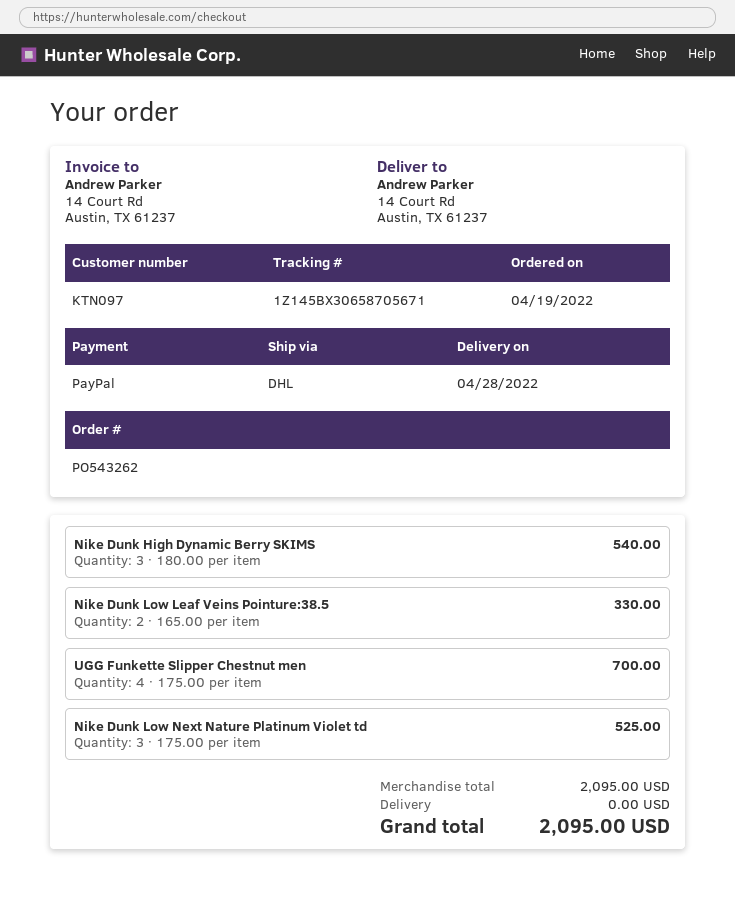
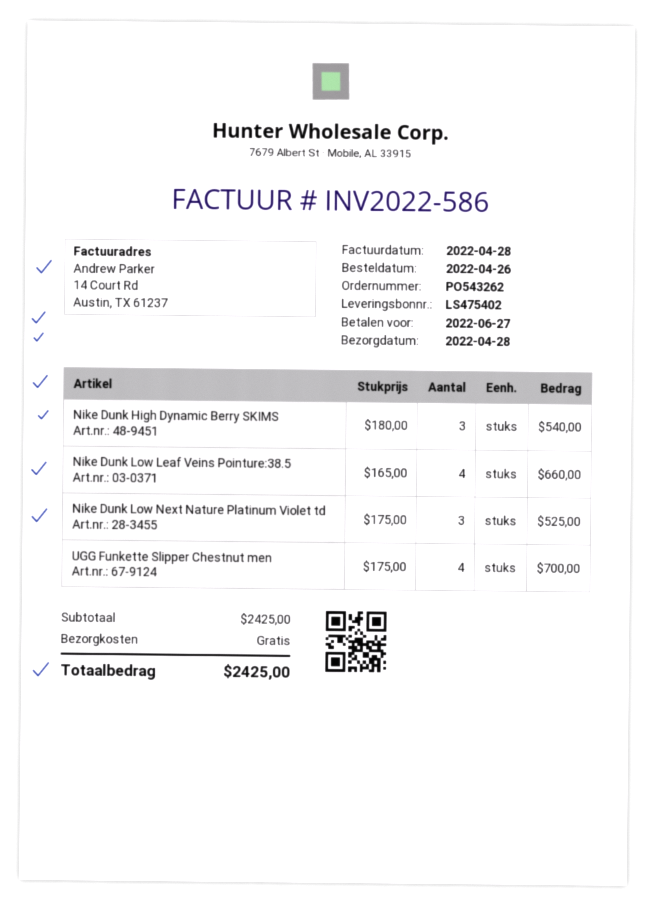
order date: 2022-04-19 -> 2022-04-26
Nike Dunk Low Leaf Veins Pointure:38.5: 2 x 165.00 = 330.00 -> 4 x 165.00 = 660.00
subtotal: 2095.00 -> 2425.00
total: 2095.00 -> 2425.00

